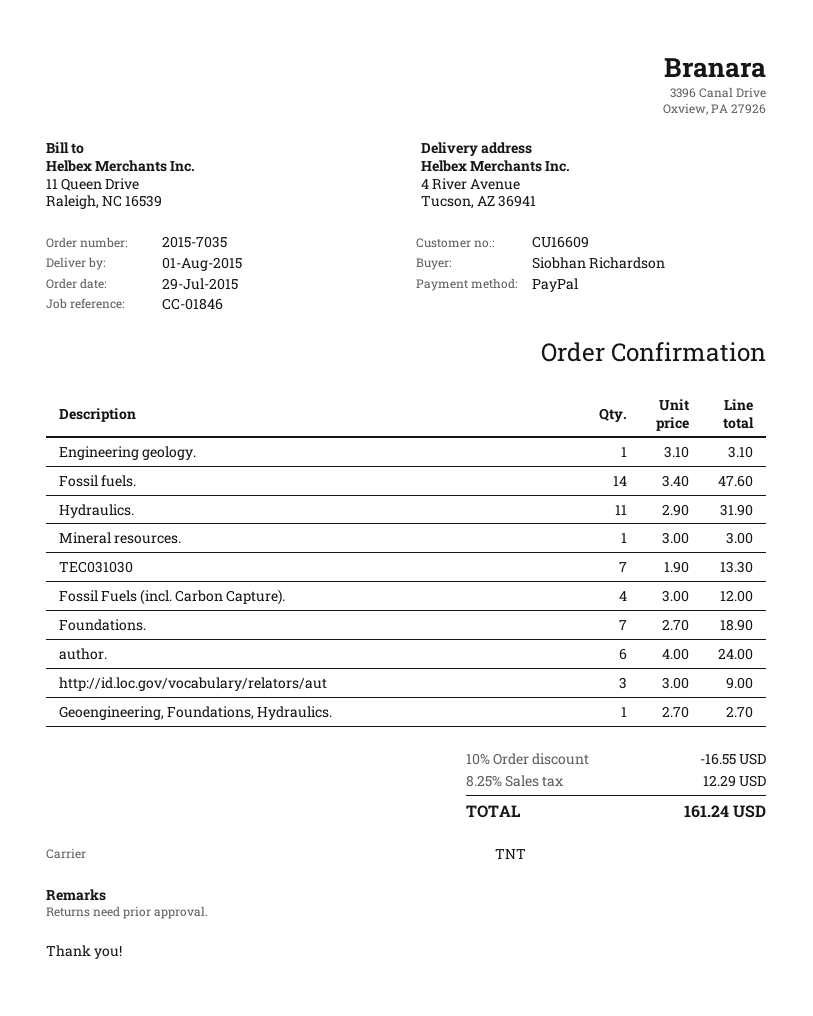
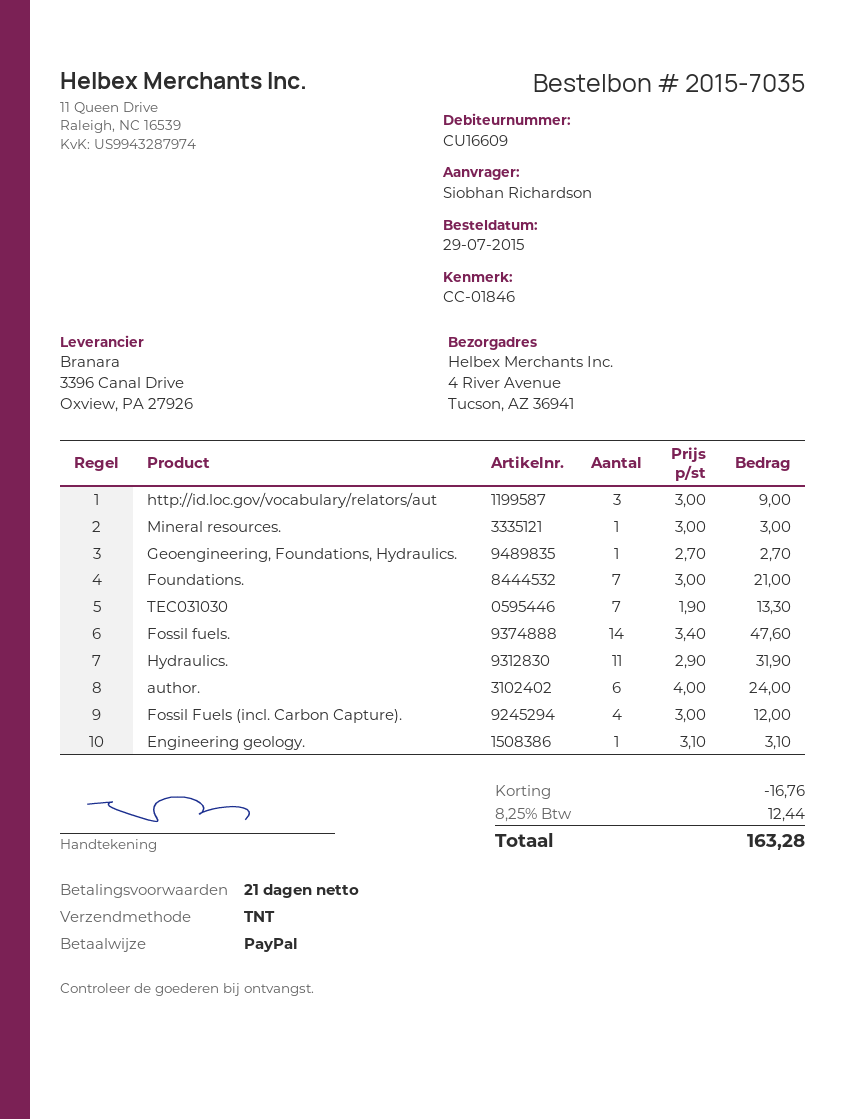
Foundations.: 7 x 2.70 = 18.90 -> 7 x 3.00 = 21.00
discount: 16.55 -> 16.76
tax: 8.25% = 12.29 -> 8.25% = 12.44
total: 161.24 -> 163.28

